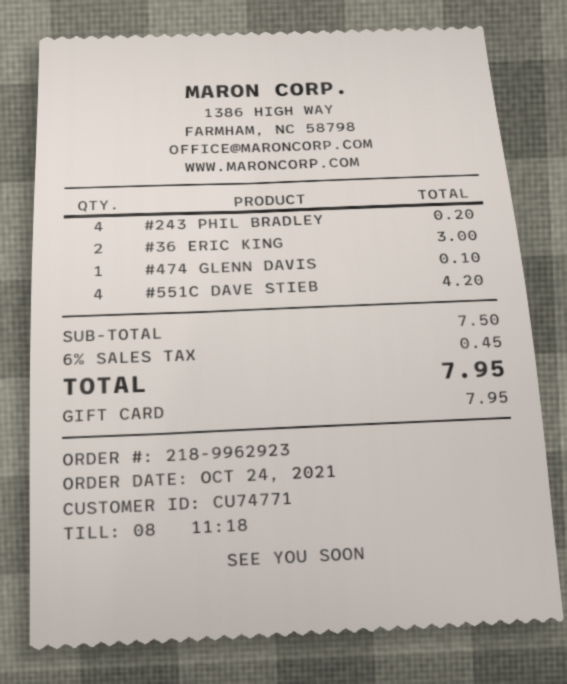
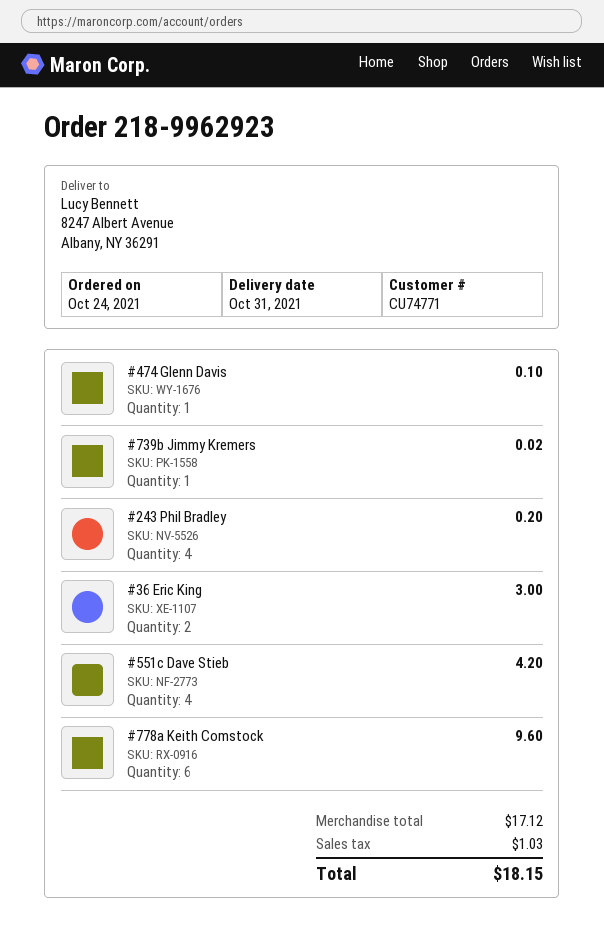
#739b Jimmy Kremers: none -> 1 for 0.02
#778a Keith Comstock: none -> 6 for 9.60
subtotal: 7.50 -> 17.12
tax: 0.45 -> 1.03
total: 7.95 -> 18.15

